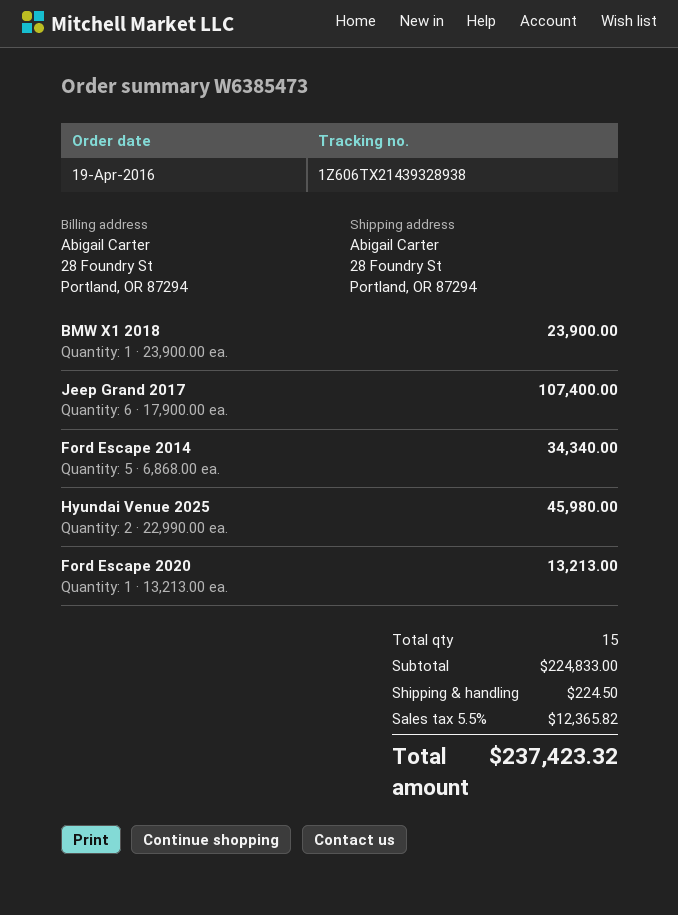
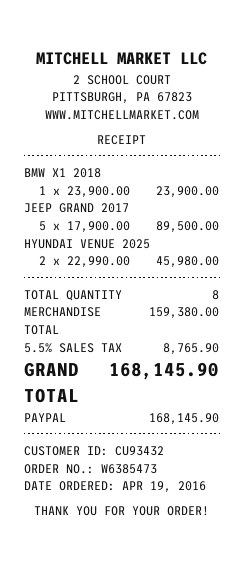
Jeep Grand 2017: 6 x 17900.00 = 107400.00 -> 5 x 17900.00 = 89500.00
Ford Escape 2014: 5 x 6868.00 = 34340.00 -> none
Ford Escape 2020: 1 x 13213.00 = 13213.00 -> none
total quantity: 15 -> 8
subtotal: 224833.00 -> 159380.00
shipping: 224.50 -> none
tax: 5.5% = 12365.82 -> 5.5% = 8765.90
total: 237423.32 -> 168145.90

